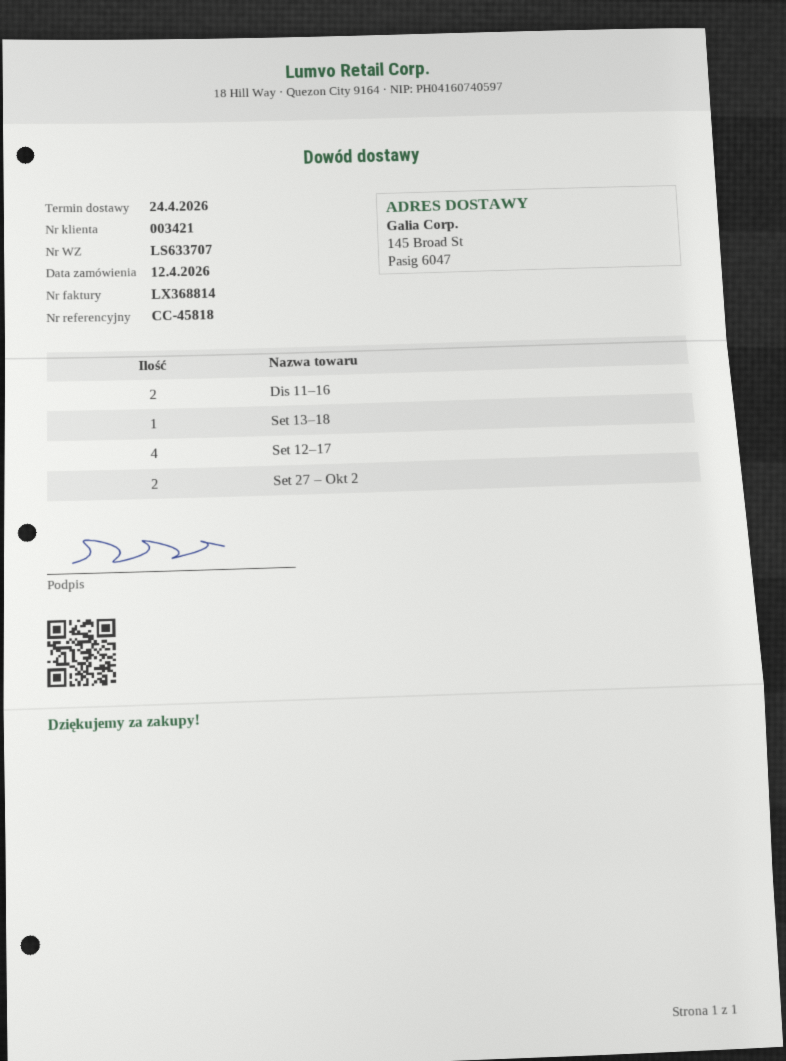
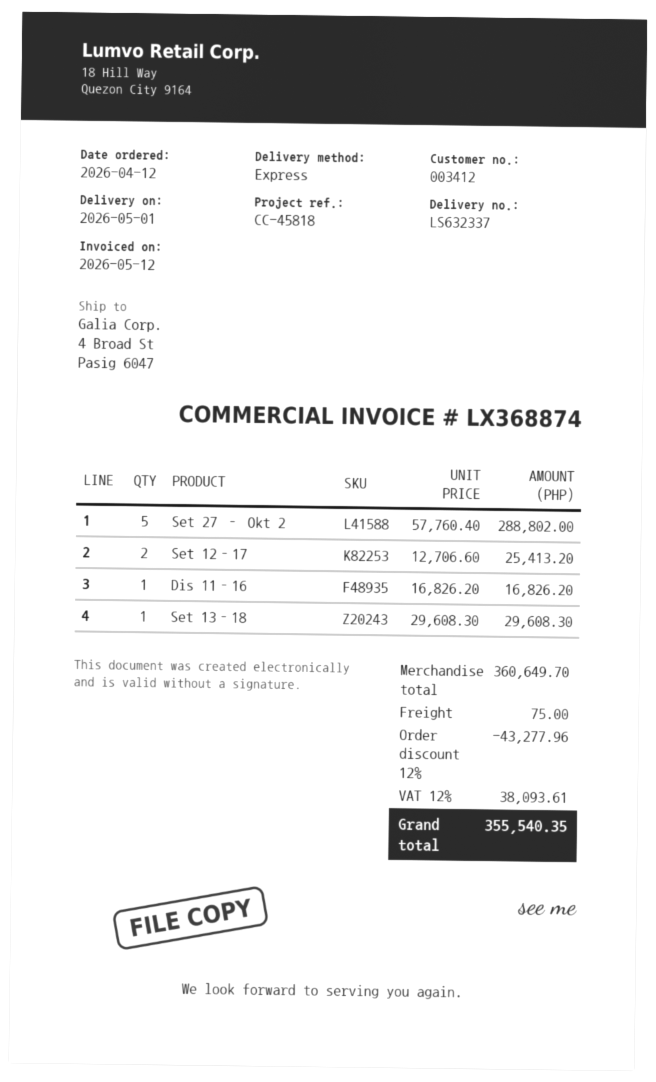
delivery note number: LS633707 -> LS632337
delivery date: 2026-04-24 -> 2026-05-01
invoice number: LX368814 -> LX368874
customer number: 003421 -> 003412
ship to: 145 Broad St, Pasig 6047 -> 4 Broad St, Pasig 6047
Dis 11–16: 2 -> 1
Set 12–17: 4 -> 2
Set 27 – Okt 2: 2 -> 5

